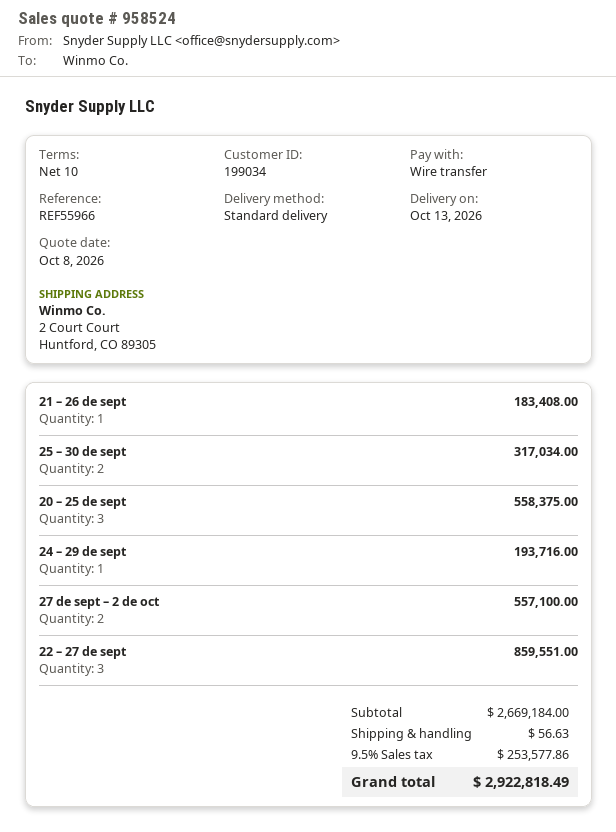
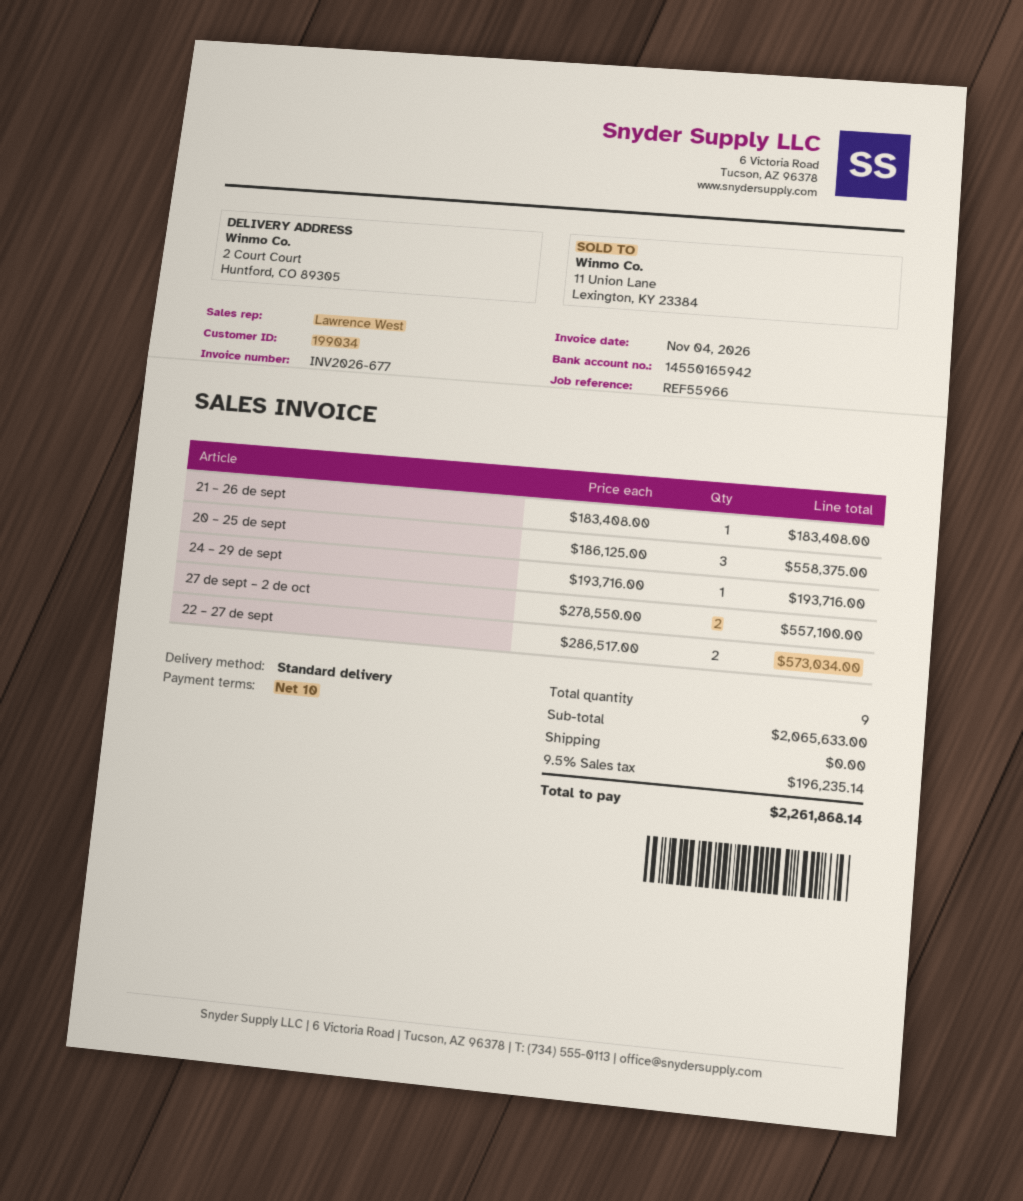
25 – 30 de sept: 2 for 317034.00 -> none
22 – 27 de sept: 3 for 859551.00 -> 2 for 573034.00
subtotal: 2669184.00 -> 2065633.00
shipping: 56.63 -> 0.00
tax: 9.5% = 253577.86 -> 9.5% = 196235.14
total: 2922818.49 -> 2261868.14

